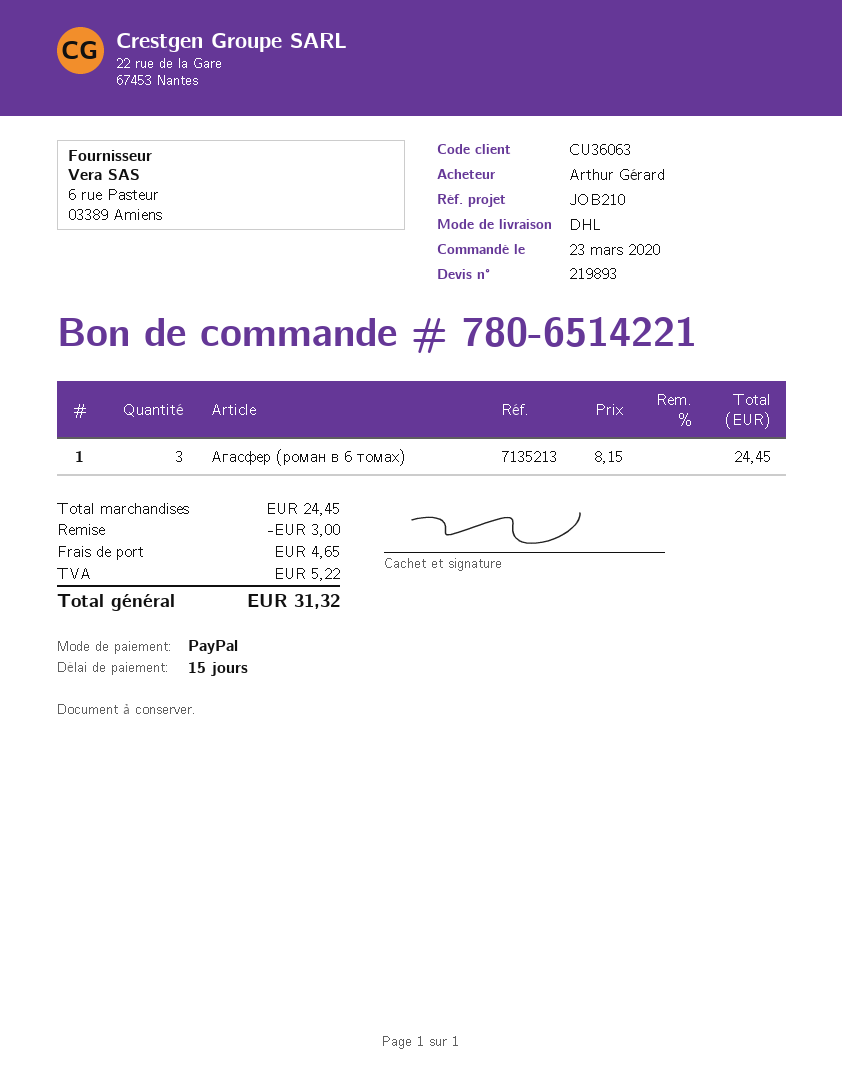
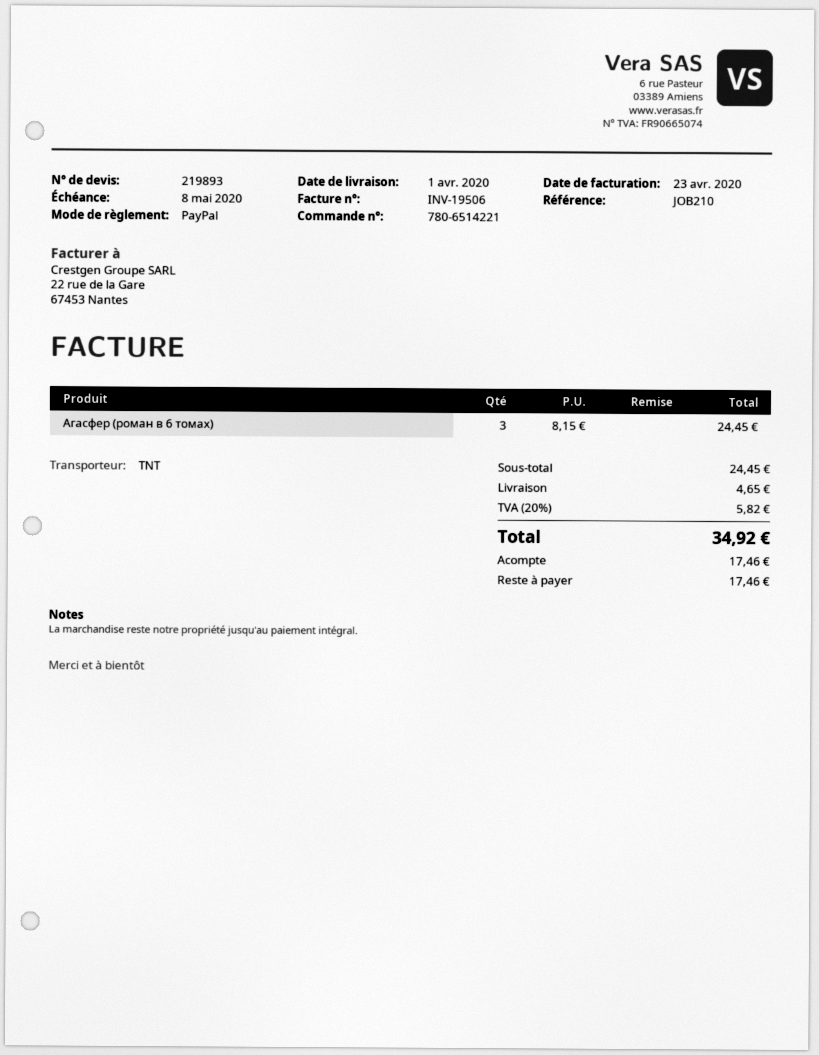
shipping method: DHL -> TNT
discount: 3.00 -> none
tax: 5.22 -> 5.82
total: 31.32 -> 34.92

